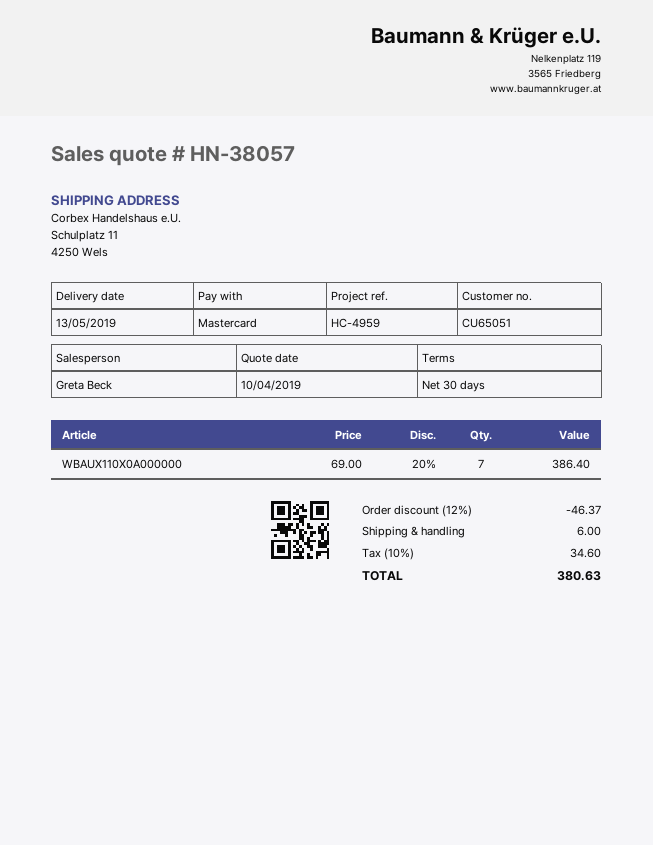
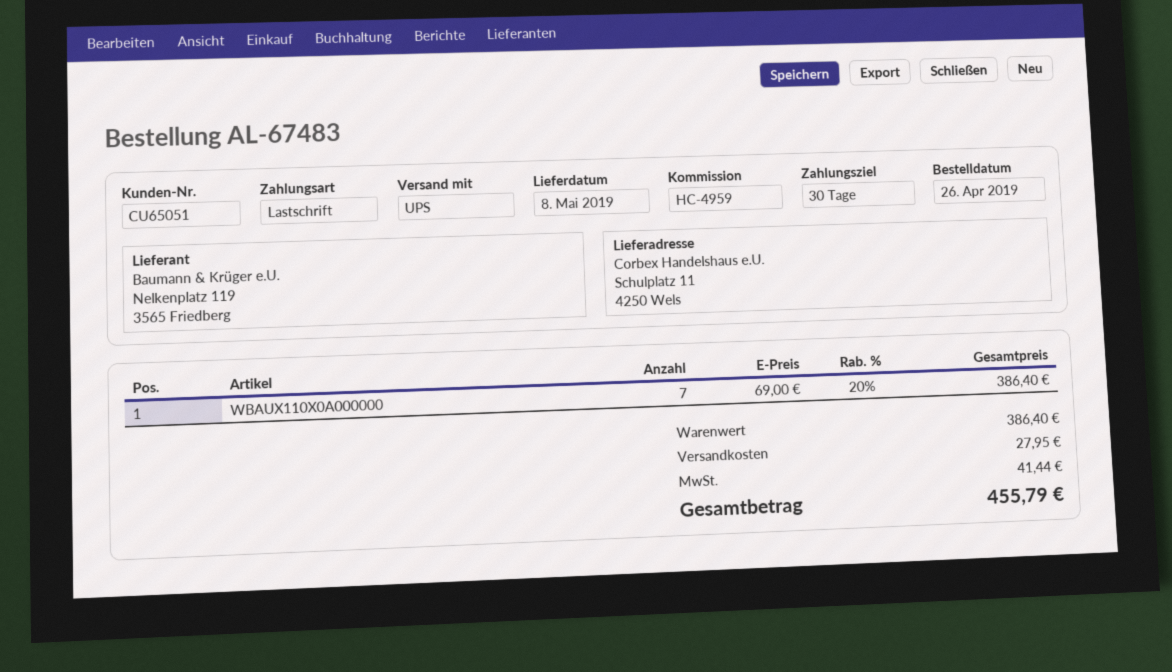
delivery date: 2019-05-13 -> 2019-05-08
payment method: Mastercard -> direct debit
discount: 12% = 46.37 -> none
shipping: 6.00 -> 27.95
tax: 34.60 -> 41.44
total: 380.63 -> 455.79

